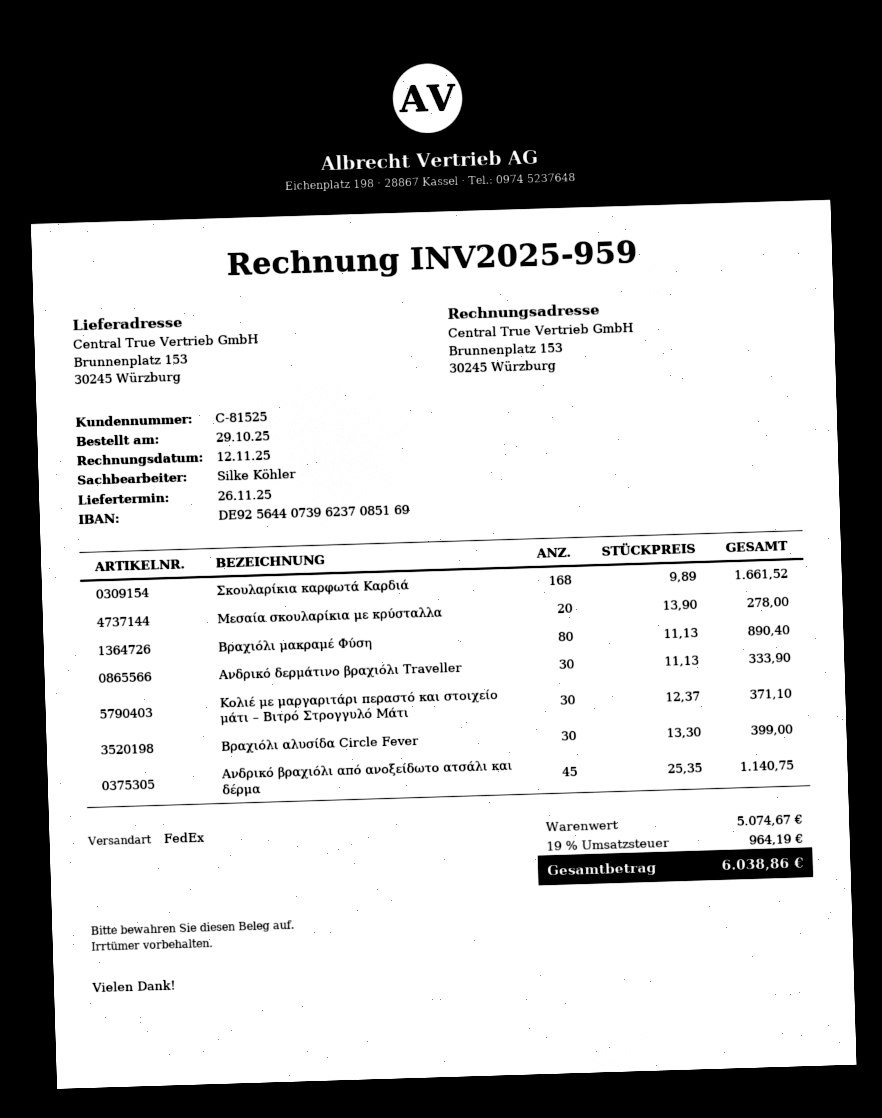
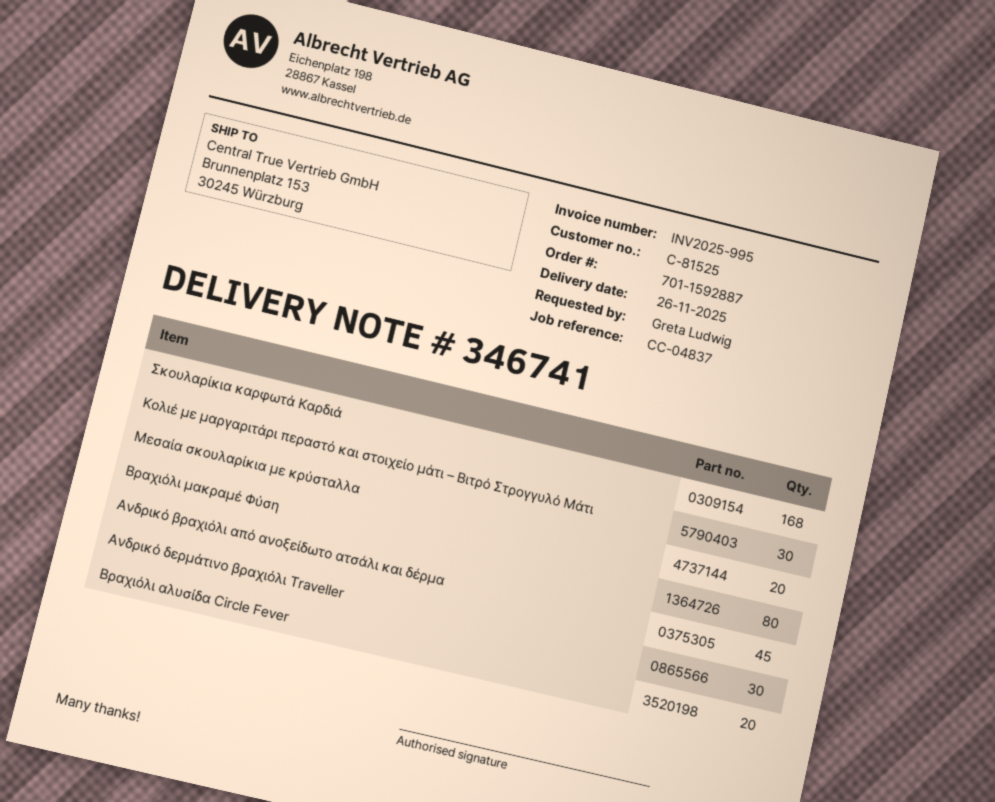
invoice number: INV2025-959 -> INV2025-995
Βραχιόλι αλυσίδα Circle Fever: 30 -> 20

